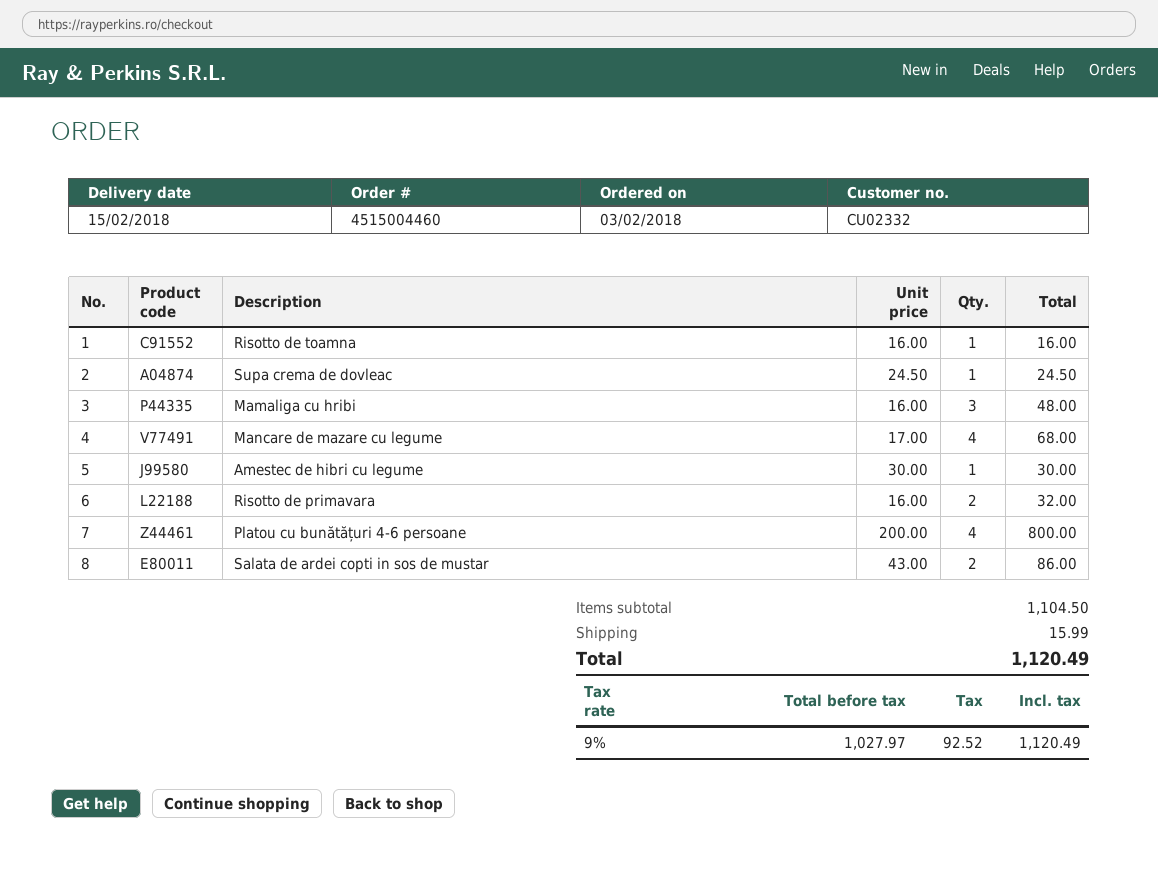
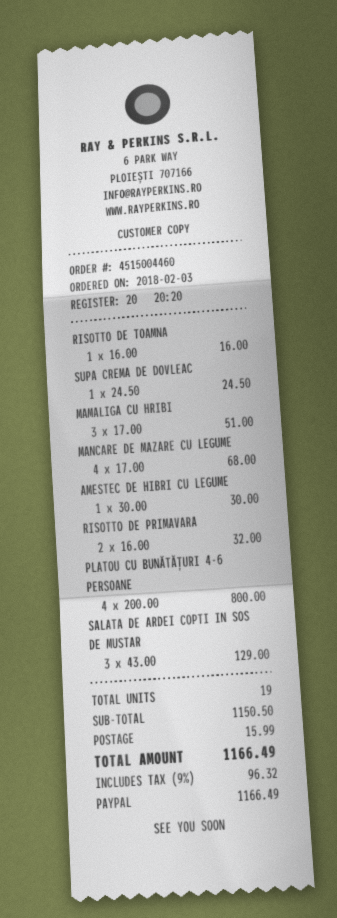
Mamaliga cu hribi: 3 x 16.00 = 48.00 -> 3 x 17.00 = 51.00
Salata de ardei copti in sos de mustar: 2 x 43.00 = 86.00 -> 3 x 43.00 = 129.00
subtotal: 1104.50 -> 1150.50
tax: 9% = 92.52 -> 9% = 96.32
total: 1120.49 -> 1166.49

